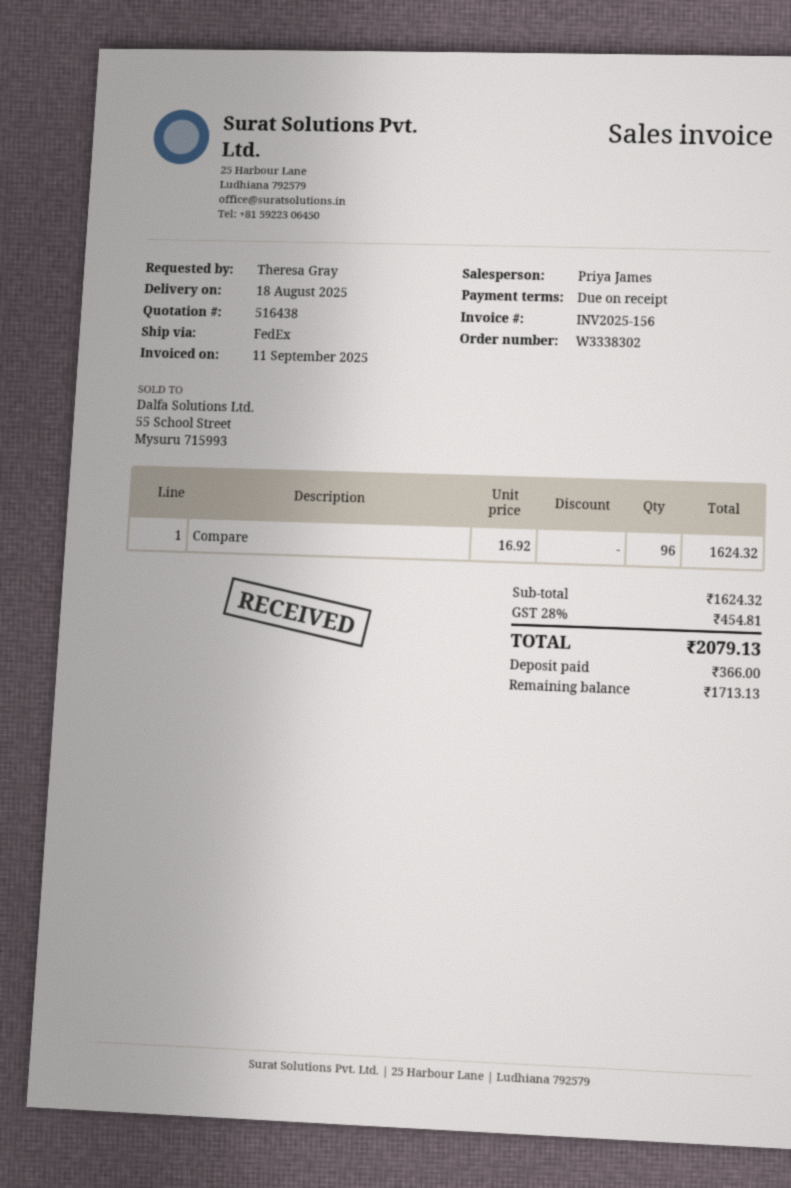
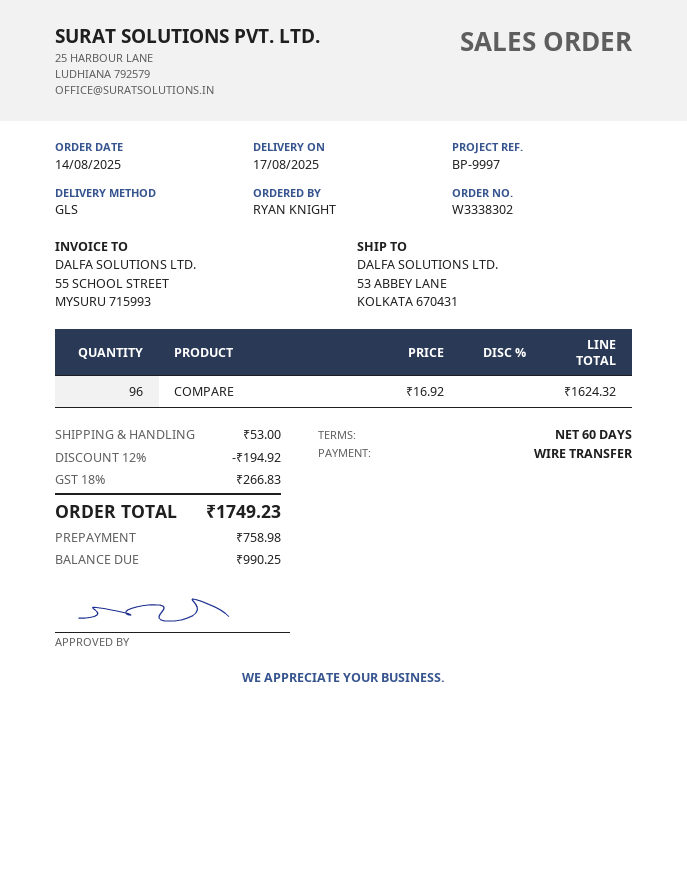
delivery date: 2025-08-18 -> 2025-08-17
payment terms: on receipt -> 60 days
ordered by: Theresa Gray -> RYAN KNIGHT
shipping method: FedEx -> GLS
discount: none -> 12% = 194.92
shipping: none -> 53.00
tax: 28% = 454.81 -> 18% = 266.83
total: 2079.13 -> 1749.23
deposit: 366.00 -> 758.98
balance: 1713.13 -> 990.25

